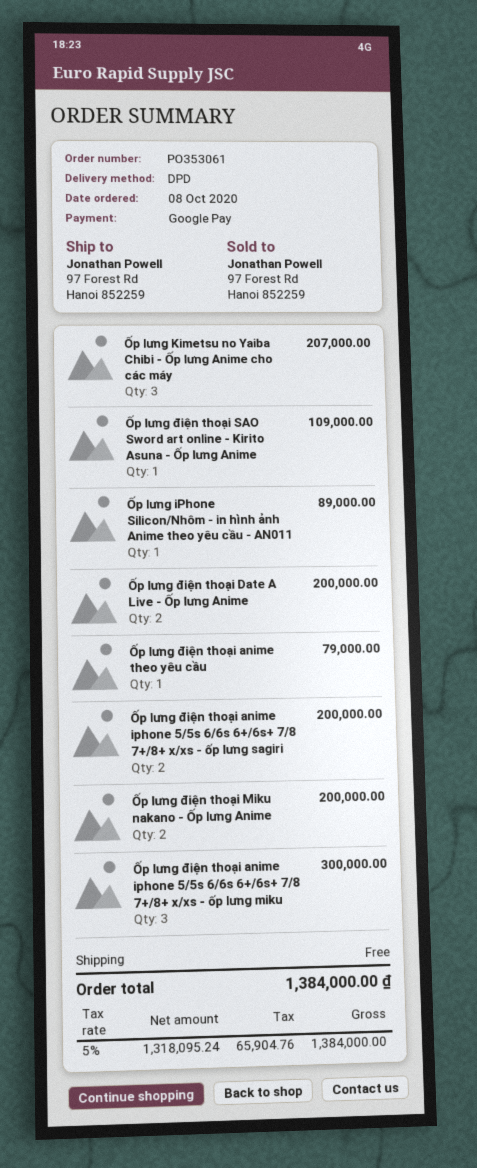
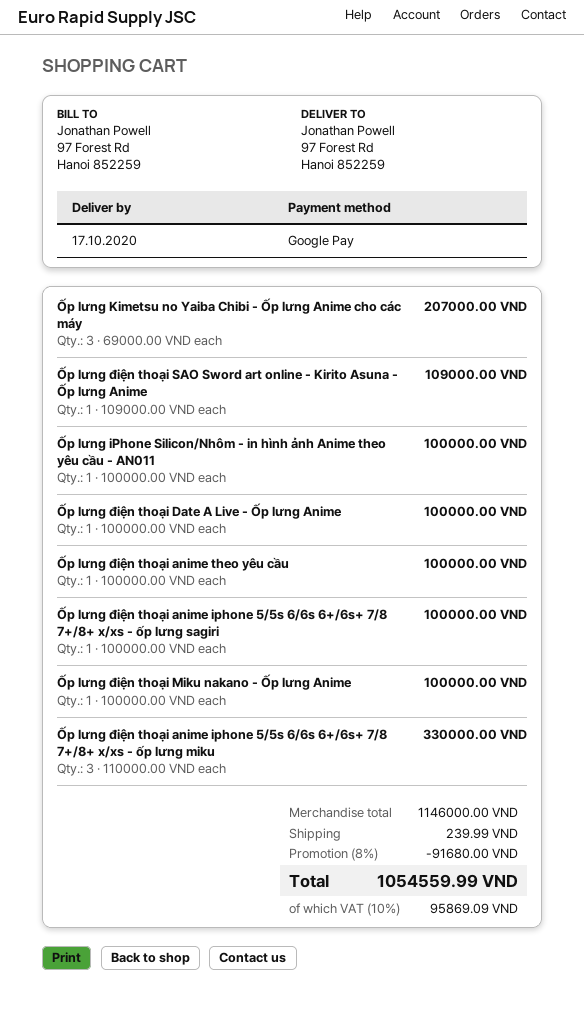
Ốp lưng iPhone Silicon/Nhôm - in hình ảnh Anime theo yêu cầu - AN011: 1 for 89000.00 -> 1 for 100000.00
Ốp lưng điện thoại Date A Live - Ốp lưng Anime: 2 for 200000.00 -> 1 for 100000.00
Ốp lưng điện thoại anime theo yêu cầu: 1 for 79000.00 -> 1 for 100000.00
Ốp lưng điện thoại anime iphone 5/5s 6/6s 6+/6s+ 7/8 7+/8+ x/xs - ốp lưng sagiri: 2 for 200000.00 -> 1 for 100000.00
Ốp lưng điện thoại Miku nakano - Ốp lưng Anime: 2 for 200000.00 -> 1 for 100000.00
Ốp lưng điện thoại anime iphone 5/5s 6/6s 6+/6s+ 7/8 7+/8+ x/xs - ốp lưng miku: 3 for 300000.00 -> 3 for 330000.00
discount: none -> 8% = 91680.00
shipping: 0.00 -> 239.99
tax: 5% = 65904.76 -> 10% = 95869.09
total: 1384000.00 -> 1054559.99

